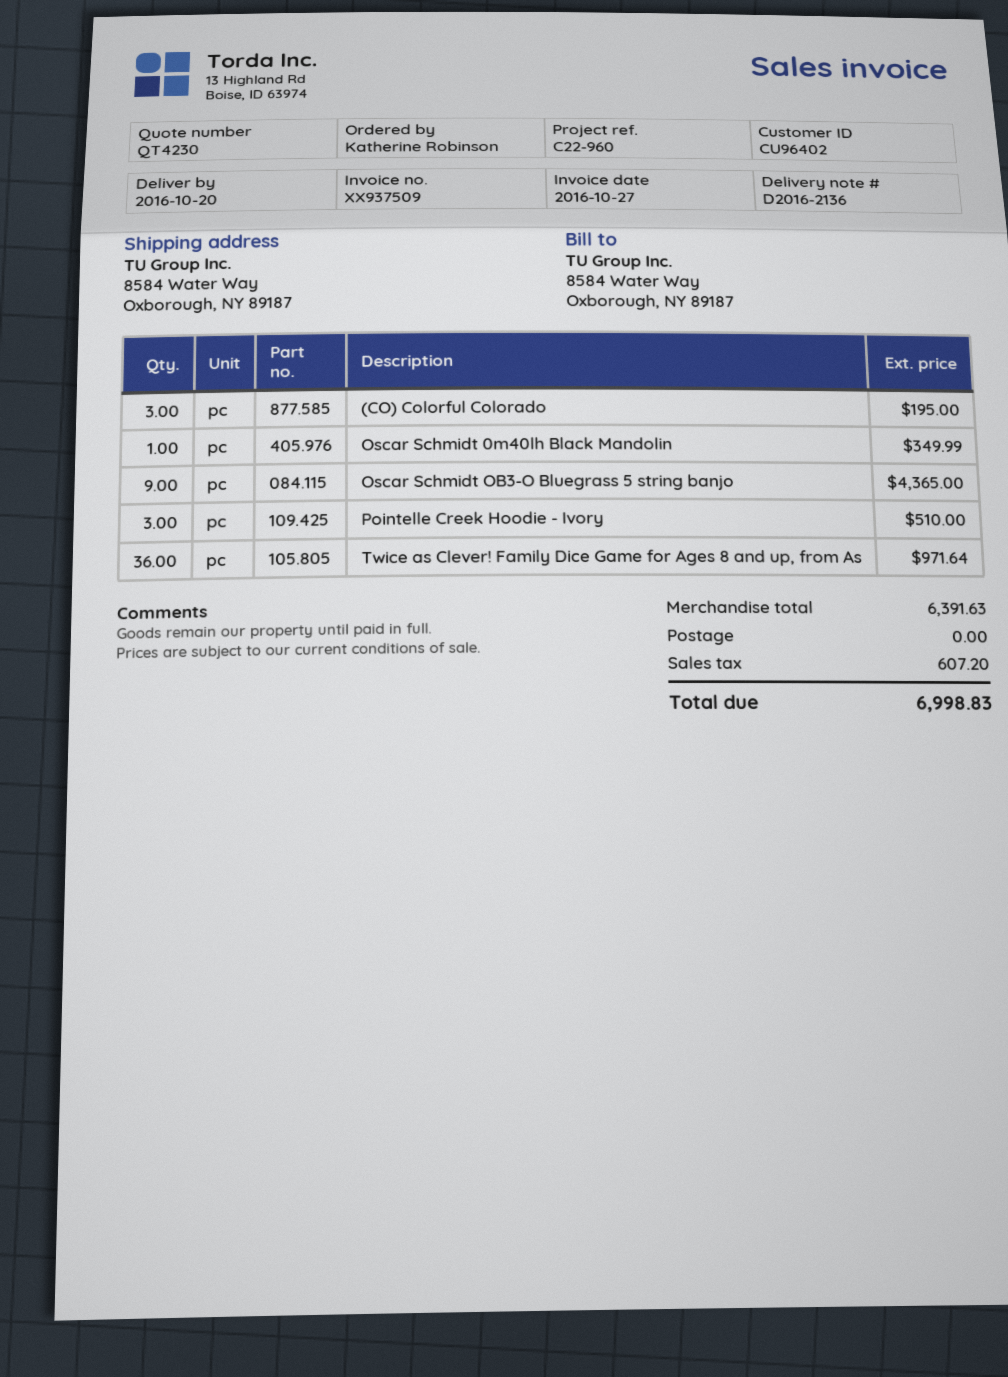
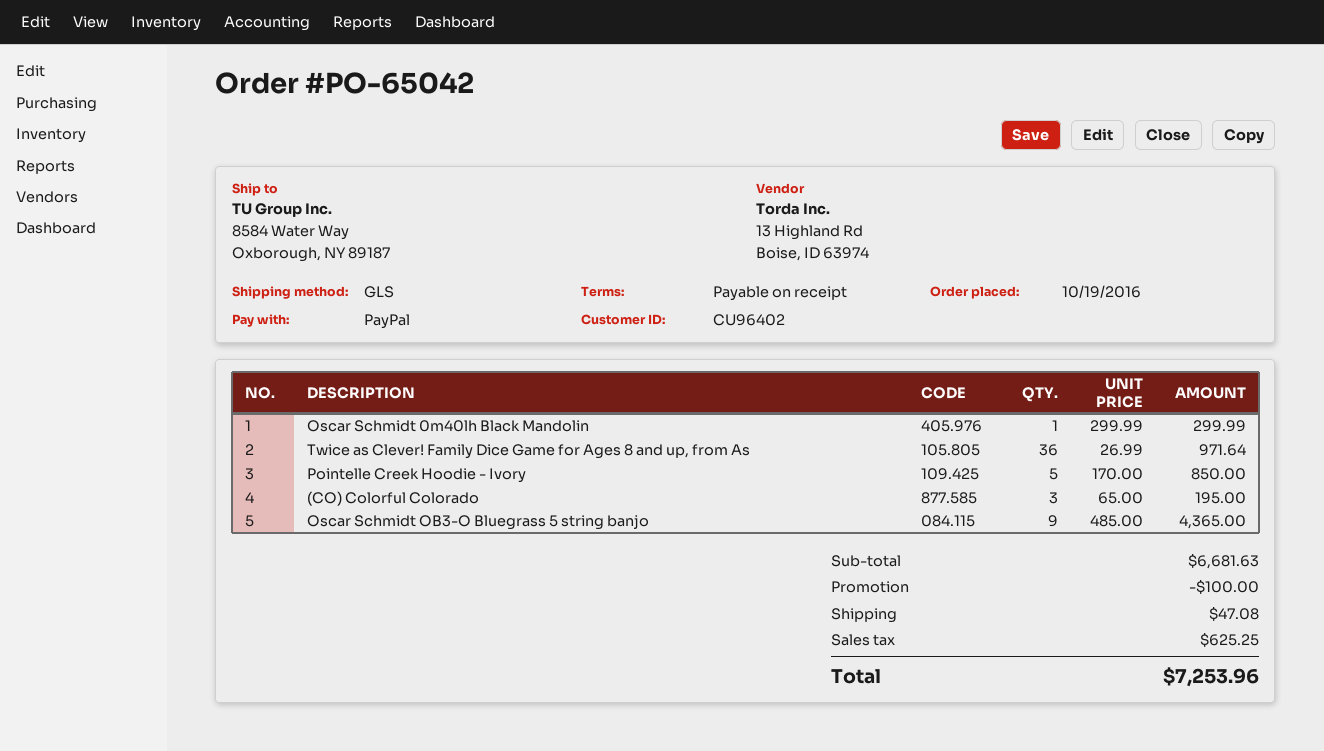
Oscar Schmidt 0m40lh Black Mandolin: 1 for 349.99 -> 1 for 299.99
Pointelle Creek Hoodie - Ivory: 3 for 510.00 -> 5 for 850.00
subtotal: 6391.63 -> 6681.63
discount: none -> 100.00
shipping: 0.00 -> 47.08
tax: 607.20 -> 625.25
total: 6998.83 -> 7253.96

